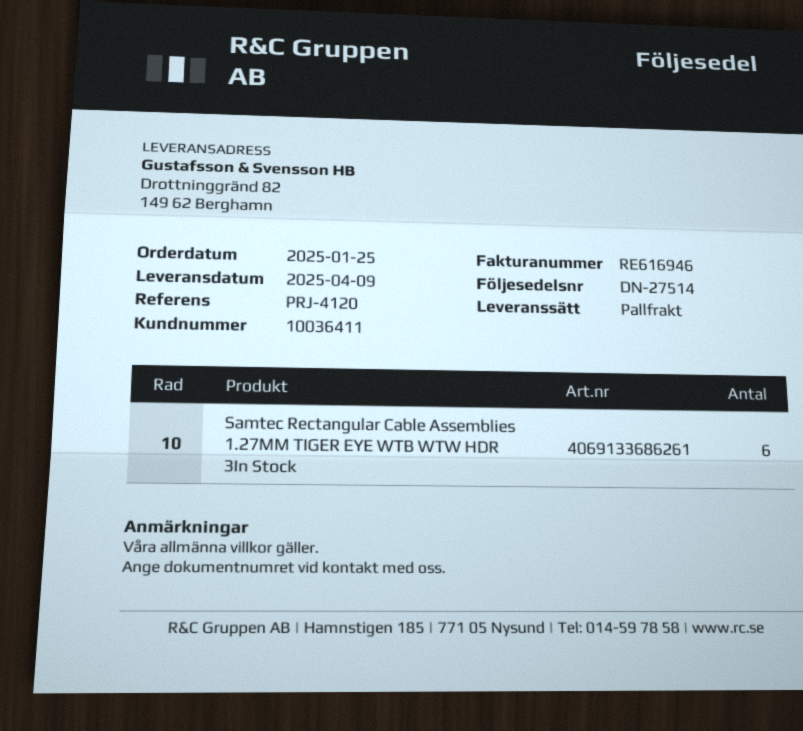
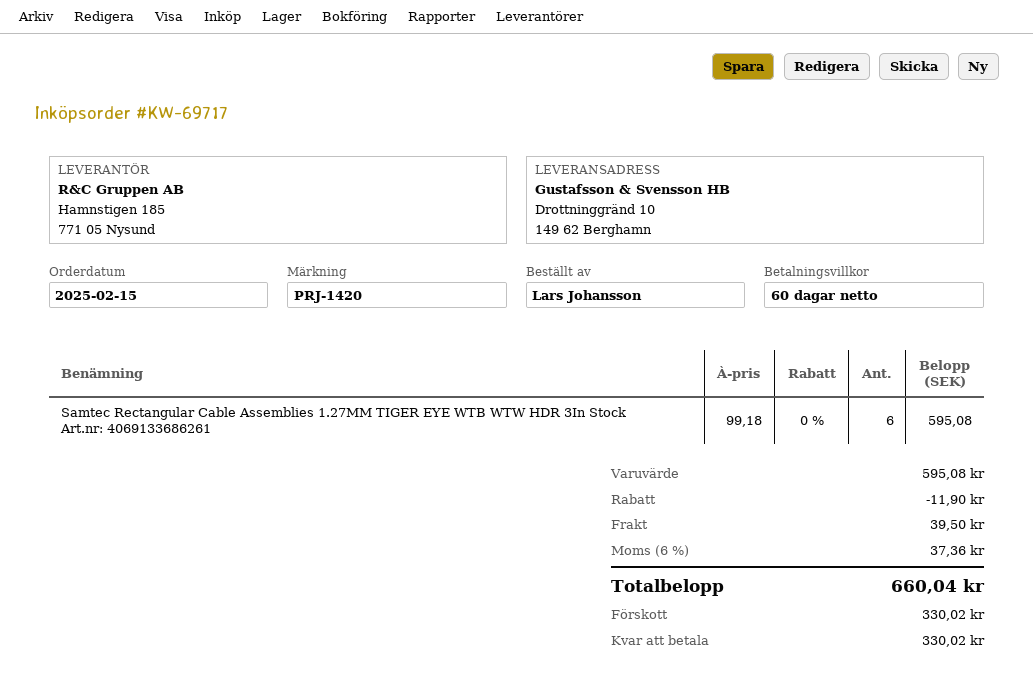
order date: 2025-01-25 -> 2025-02-15
reference: PRJ-4120 -> PRJ-1420
ship to: Drottninggränd 82, 149 62 Berghamn -> Drottninggränd 10, 149 62 Berghamn

